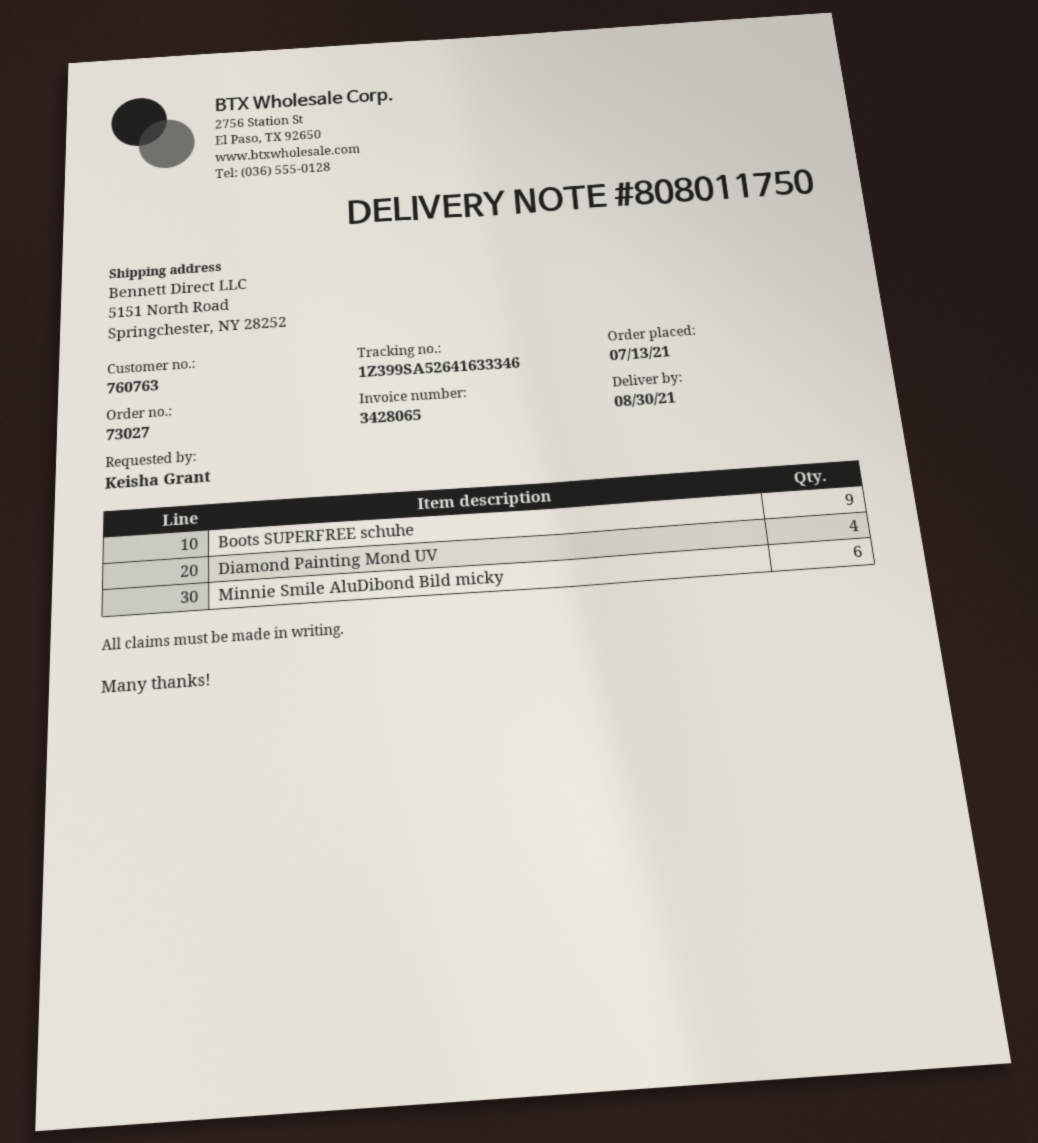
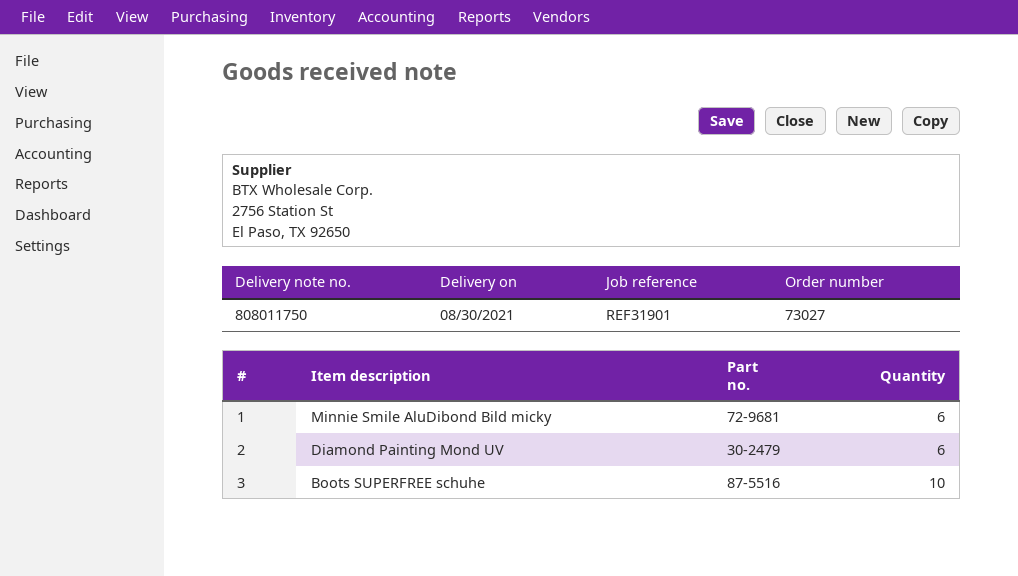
Boots SUPERFREE schuhe: 9 -> 10
Diamond Painting Mond UV: 4 -> 6

